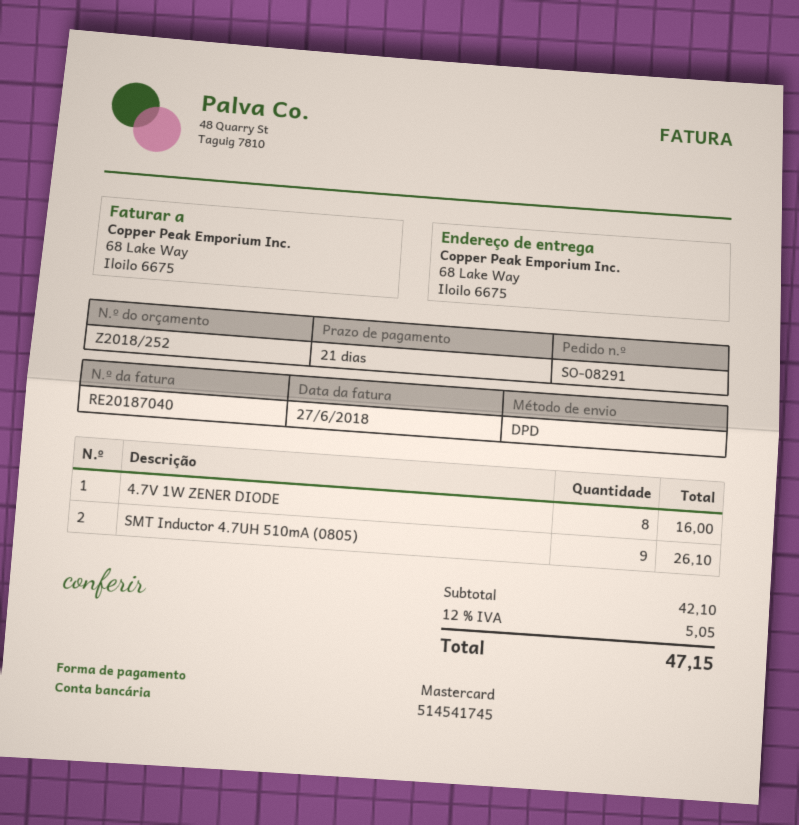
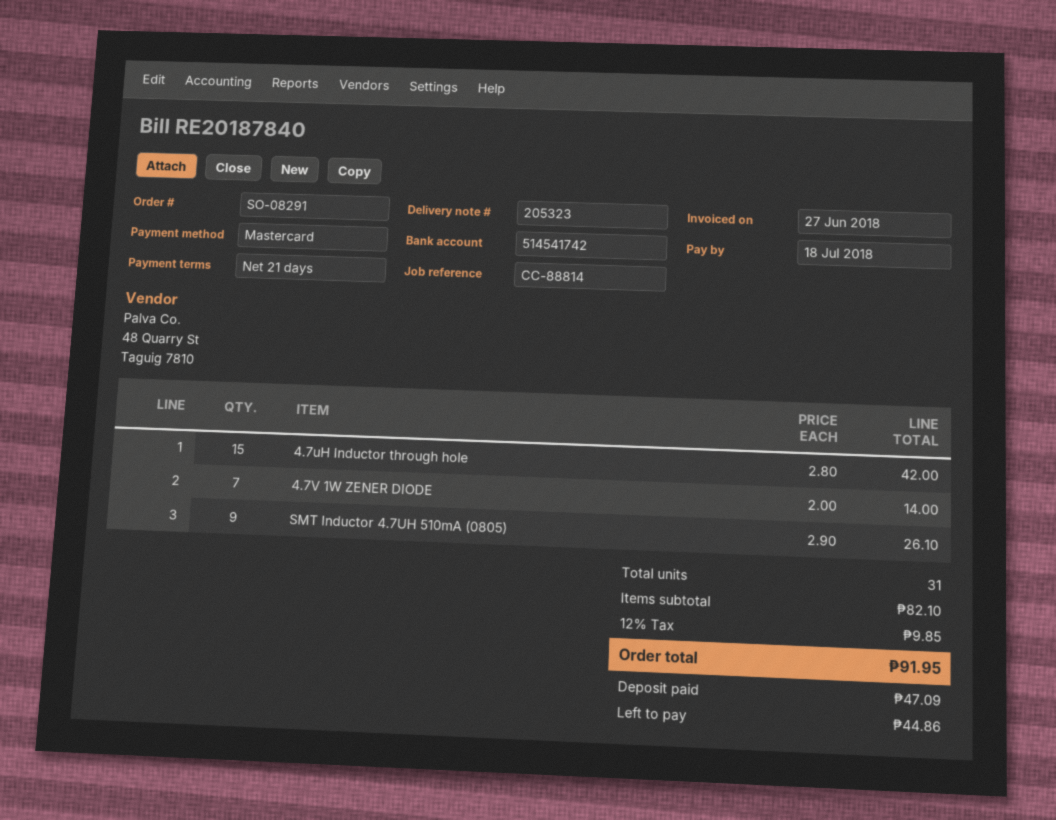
invoice number: RE20187040 -> RE20187840
bank account: 514541745 -> 514541742
4.7V 1W ZENER DIODE: 8 for 16.00 -> 7 for 14.00
4.7uH Inductor through hole: none -> 15 for 42.00
subtotal: 42.10 -> 82.10
tax: 12% = 5.05 -> 12% = 9.85
total: 47.15 -> 91.95

